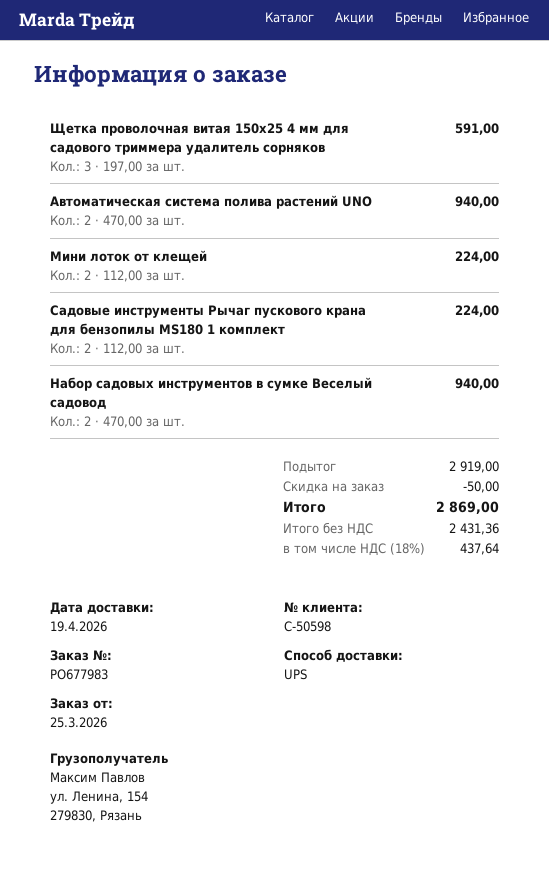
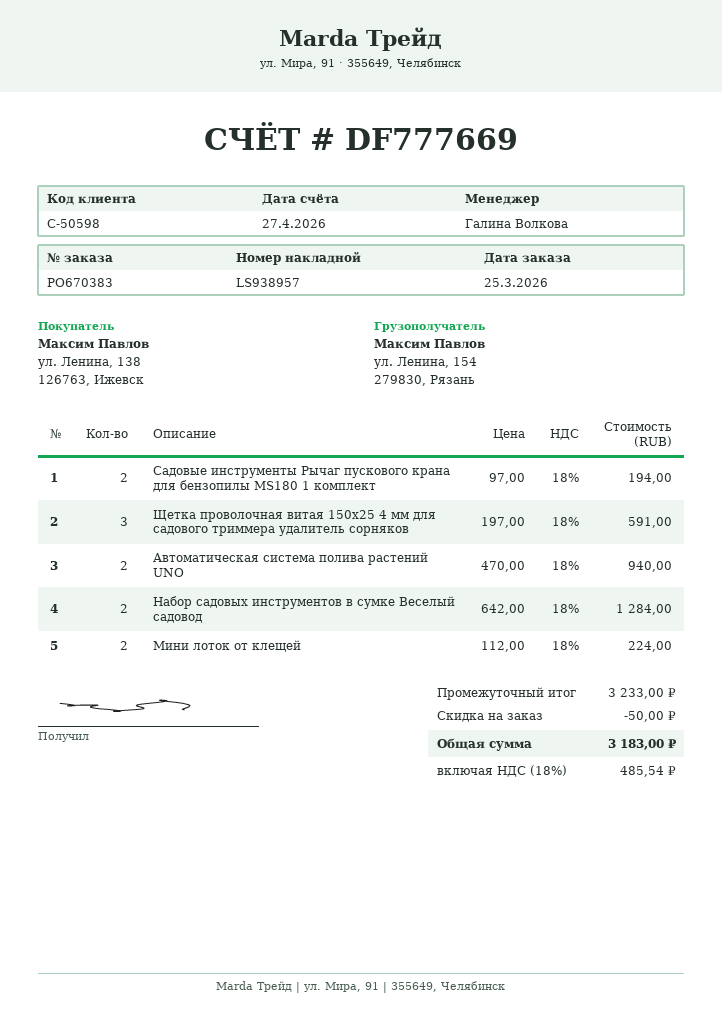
order number: PO677983 -> PO670383
Садовые инструменты Рычаг пускового крана для бензопилы MS180 1 комплект: 2 x 112.00 = 224.00 -> 2 x 97.00 = 194.00
Набор садовых инструментов в сумке Веселый садовод: 2 x 470.00 = 940.00 -> 2 x 642.00 = 1284.00
subtotal: 2919.00 -> 3233.00
tax: 18% = 437.64 -> 18% = 485.54
total: 2869.00 -> 3183.00

